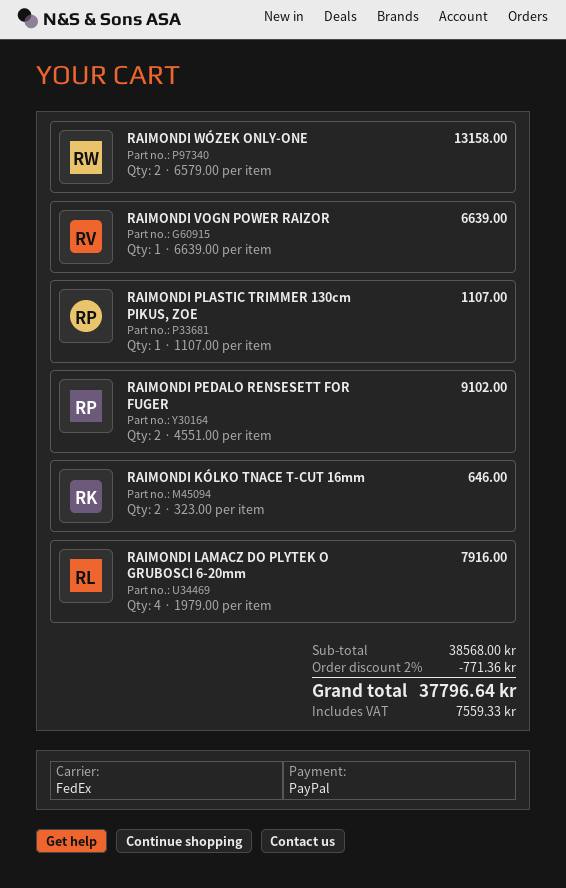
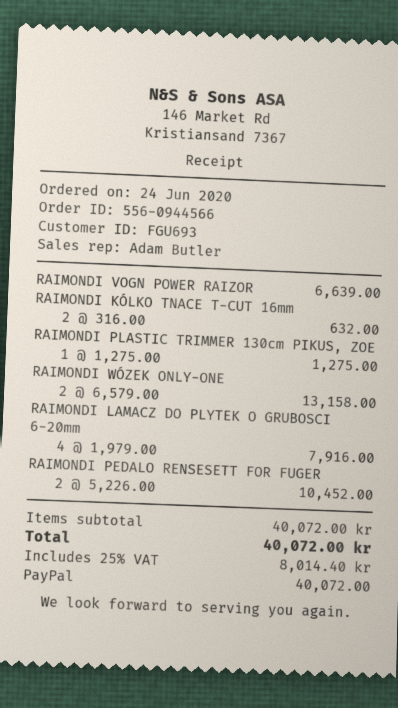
RAIMONDI PLASTIC TRIMMER 130cm PIKUS, ZOE: 1 x 1107.00 = 1107.00 -> 1 x 1275.00 = 1275.00
RAIMONDI PEDALO RENSESETT FOR FUGER: 2 x 4551.00 = 9102.00 -> 2 x 5226.00 = 10452.00
RAIMONDI KÓLKO TNACE T-CUT 16mm: 2 x 323.00 = 646.00 -> 2 x 316.00 = 632.00
subtotal: 38568.00 -> 40072.00
discount: 2% = 771.36 -> none
tax: 7559.33 -> 8014.40
total: 37796.64 -> 40072.00

